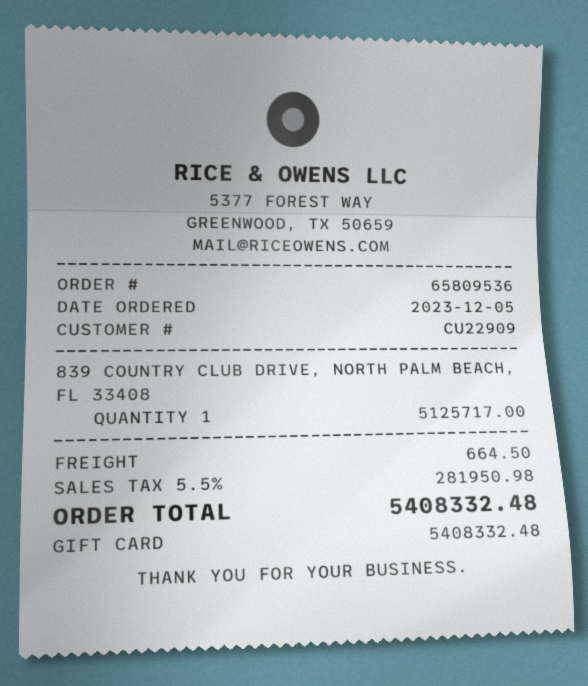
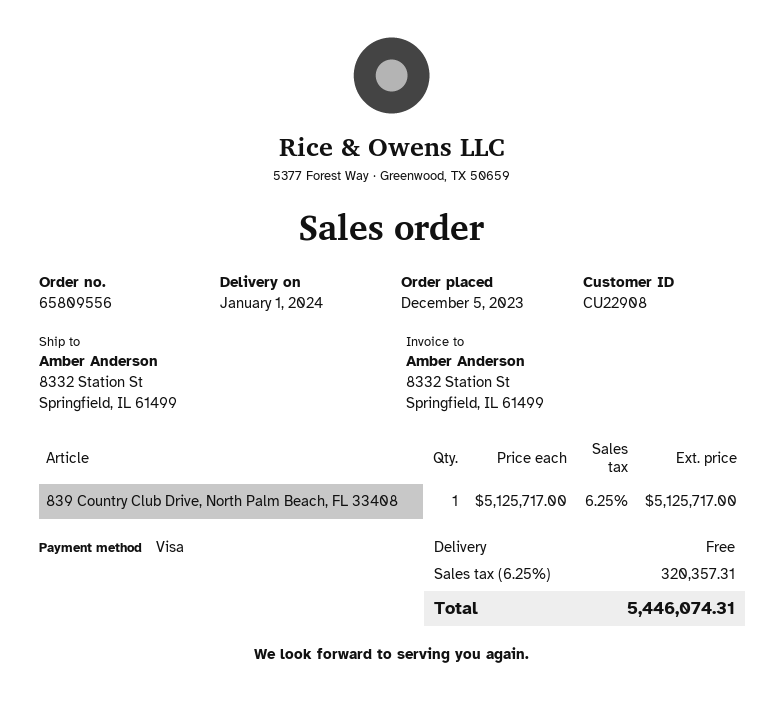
order number: 65809536 -> 65809556
customer number: CU22909 -> CU22908
payment method: gift card -> Visa
shipping: 664.50 -> 0.00
tax: 5.5% = 281950.98 -> 6.25% = 320357.31
total: 5408332.48 -> 5446074.31

